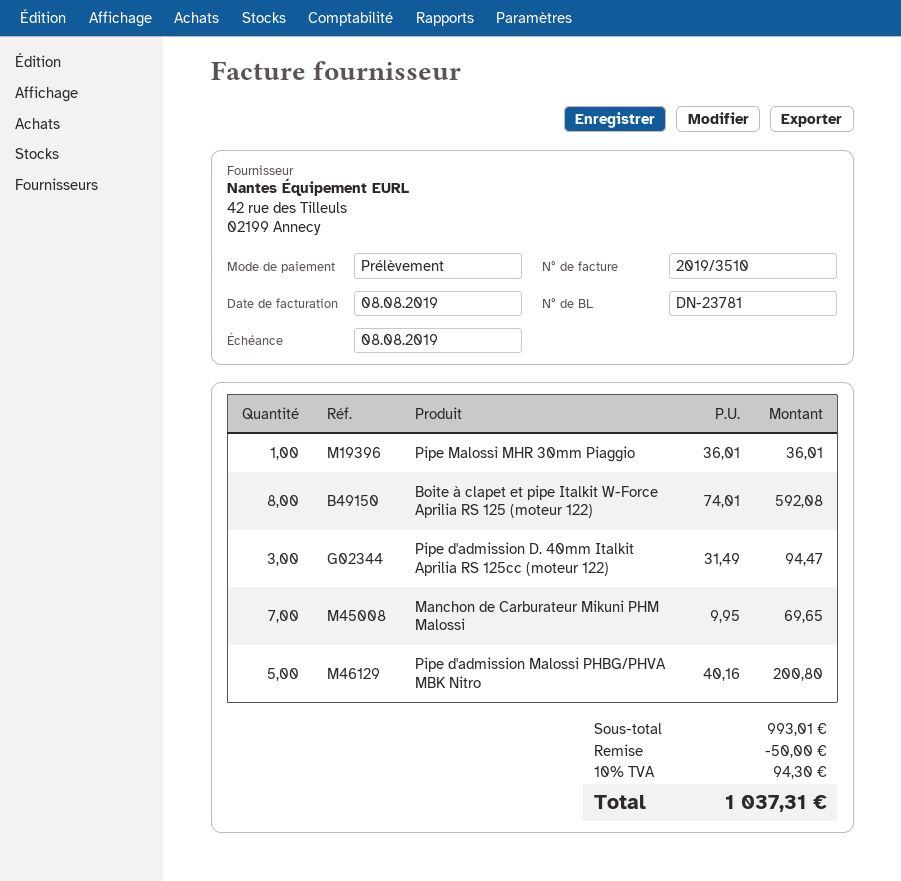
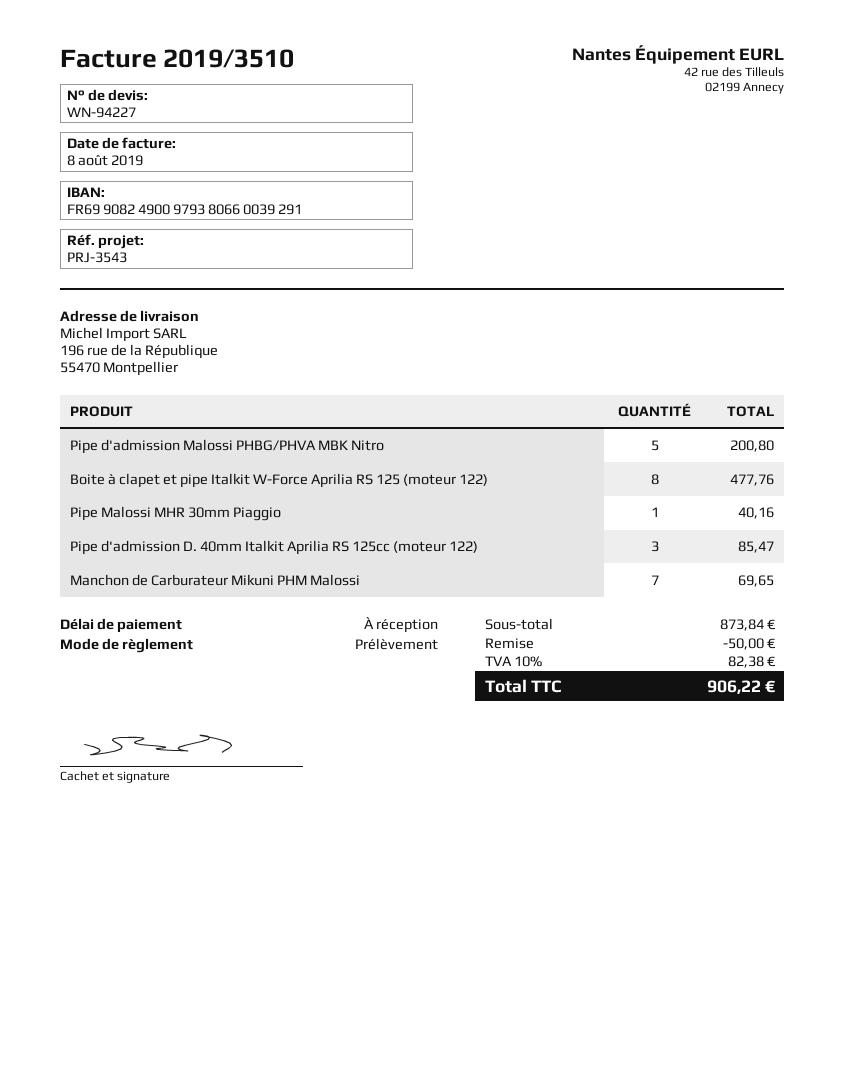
Pipe Malossi MHR 30mm Piaggio: 1 for 36.01 -> 1 for 40.16
Boite à clapet et pipe Italkit W-Force Aprilia RS 125 (moteur 122): 8 for 592.08 -> 8 for 477.76
Pipe d'admission D. 40mm Italkit Aprilia RS 125cc (moteur 122): 3 for 94.47 -> 3 for 85.47
subtotal: 993.01 -> 873.84
tax: 10% = 94.30 -> 10% = 82.38
total: 1037.31 -> 906.22

